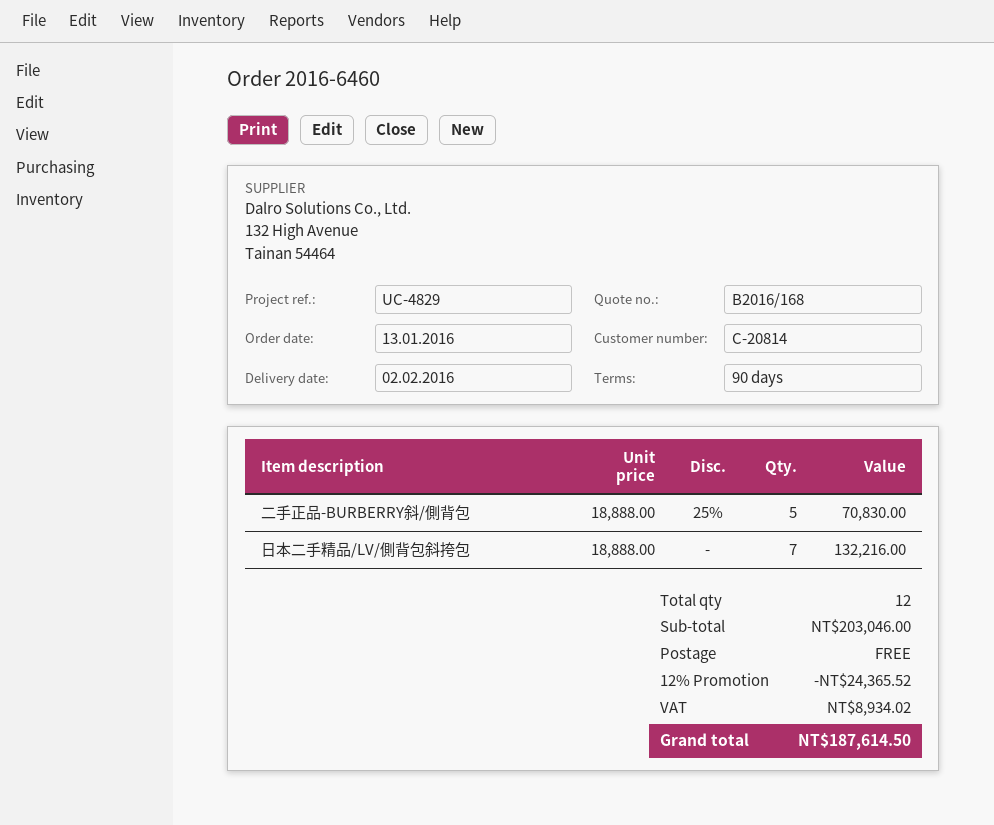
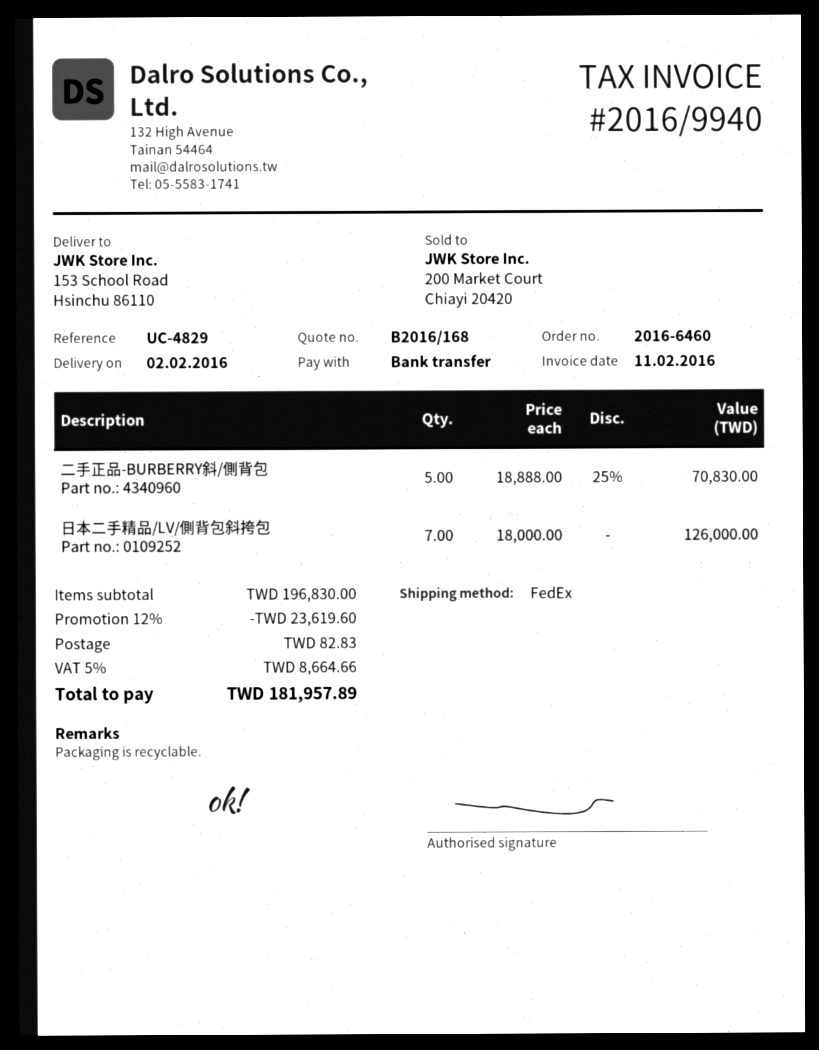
日本二手精品/LV/側背包斜挎包: 7 x 18888.00 = 132216.00 -> 7 x 18000.00 = 126000.00
subtotal: 203046.00 -> 196830.00
discount: 12% = 24365.52 -> 12% = 23619.60
shipping: 0.00 -> 82.83
tax: 8934.02 -> 8664.66
total: 187614.50 -> 181957.89

